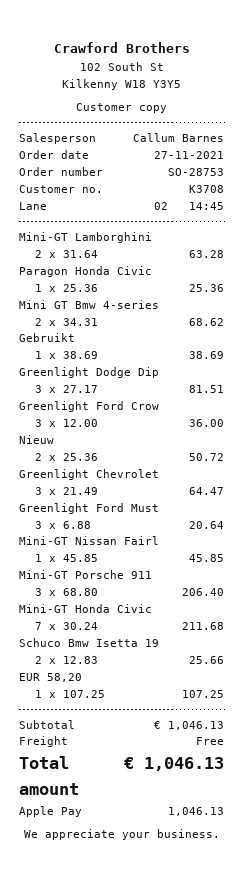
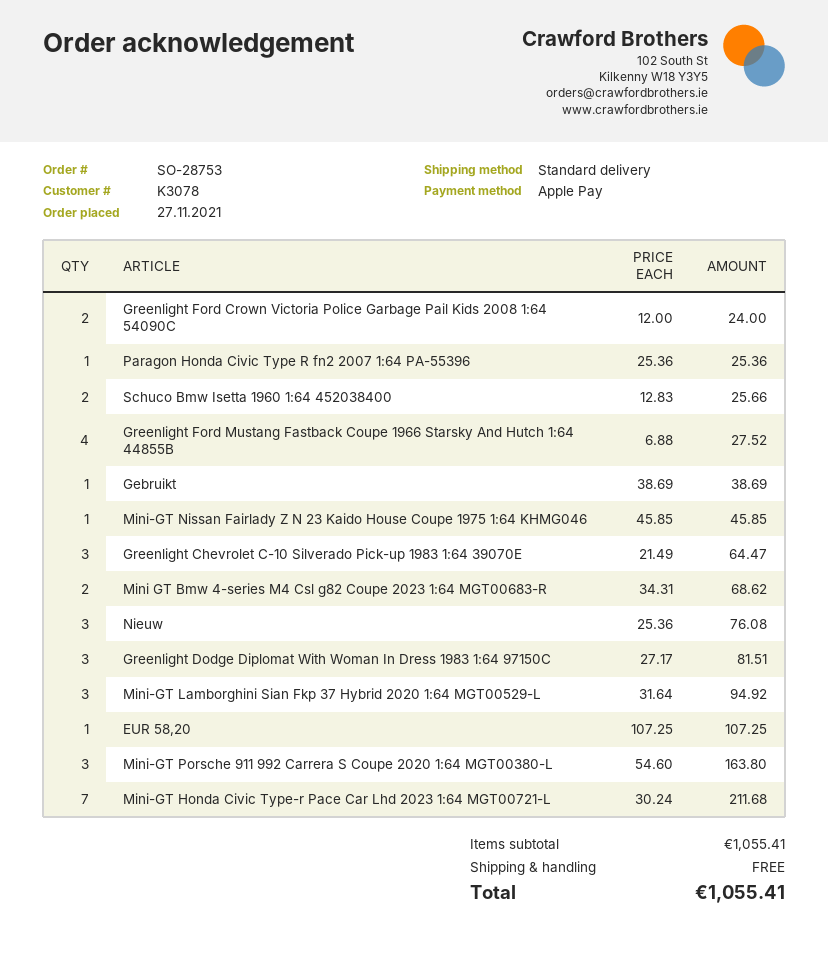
customer number: K3708 -> K3078
Mini-GT Lamborghini: 2 x 31.64 = 63.28 -> 3 x 31.64 = 94.92
Greenlight Ford Crow: 3 x 12.00 = 36.00 -> 2 x 12.00 = 24.00
Nieuw: 2 x 25.36 = 50.72 -> 3 x 25.36 = 76.08
Greenlight Ford Must: 3 x 6.88 = 20.64 -> 4 x 6.88 = 27.52
Mini-GT Porsche 911: 3 x 68.80 = 206.40 -> 3 x 54.60 = 163.80
subtotal: 1046.13 -> 1055.41
total: 1046.13 -> 1055.41

